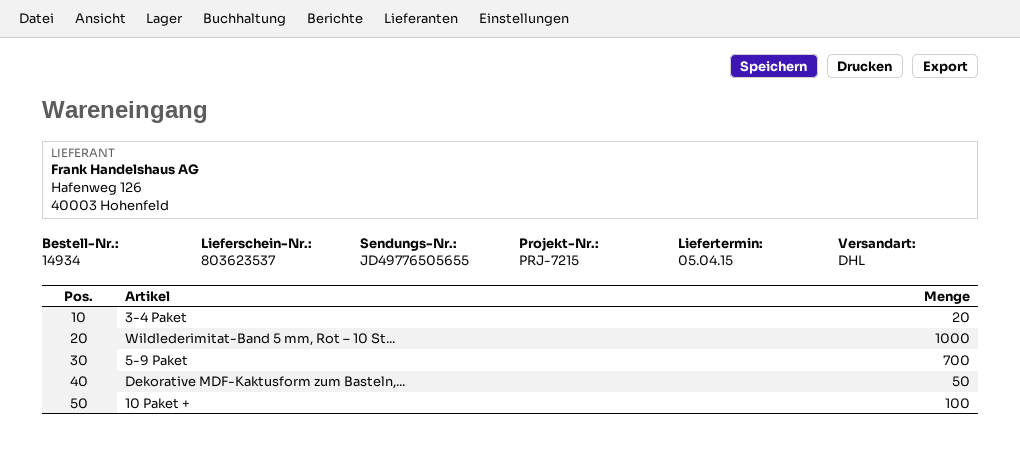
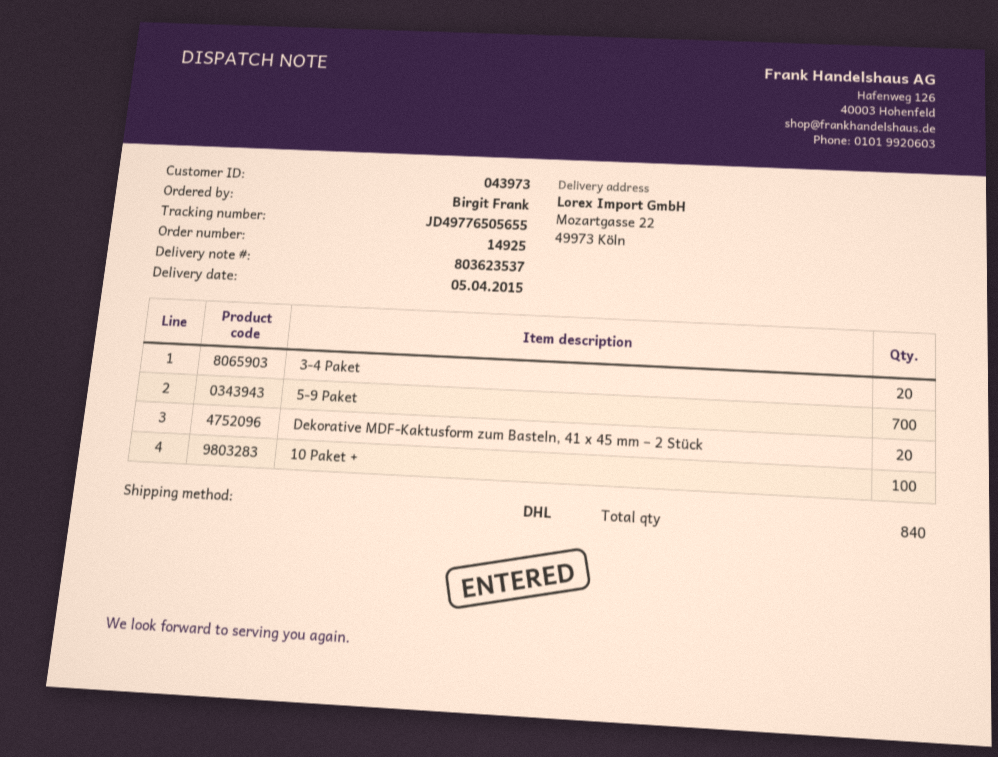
order number: 14934 -> 14925
Wildlederimitat-Band 5 mm, Rot – 10 St...: 1000 -> none
Dekorative MDF-Kaktusform zum Basteln,...: 50 -> 20

